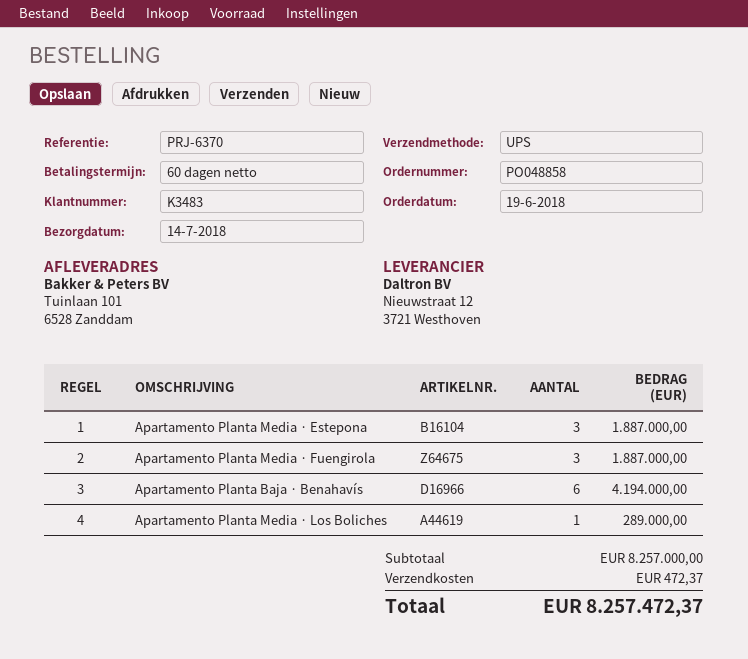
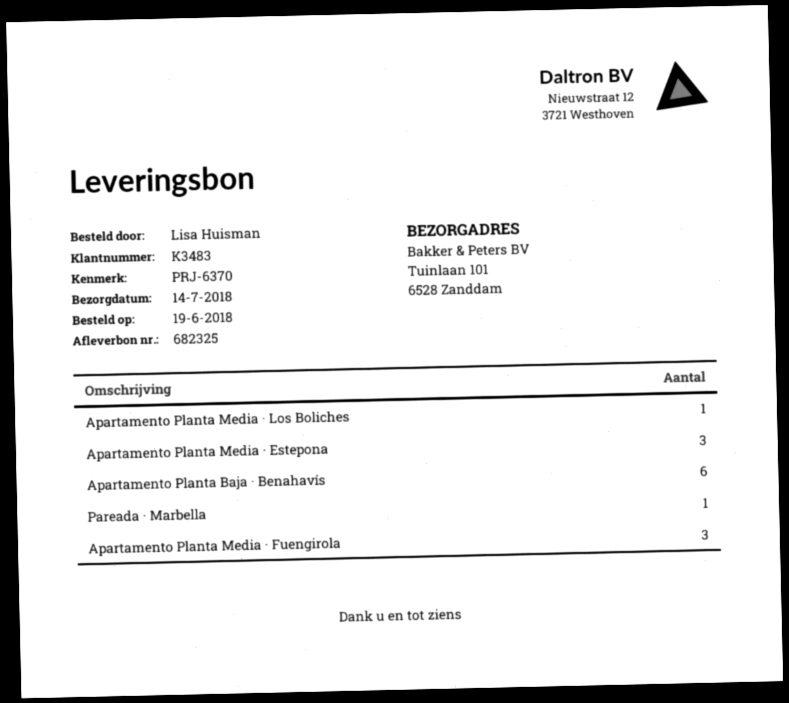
Pareada · Marbella: none -> 1

